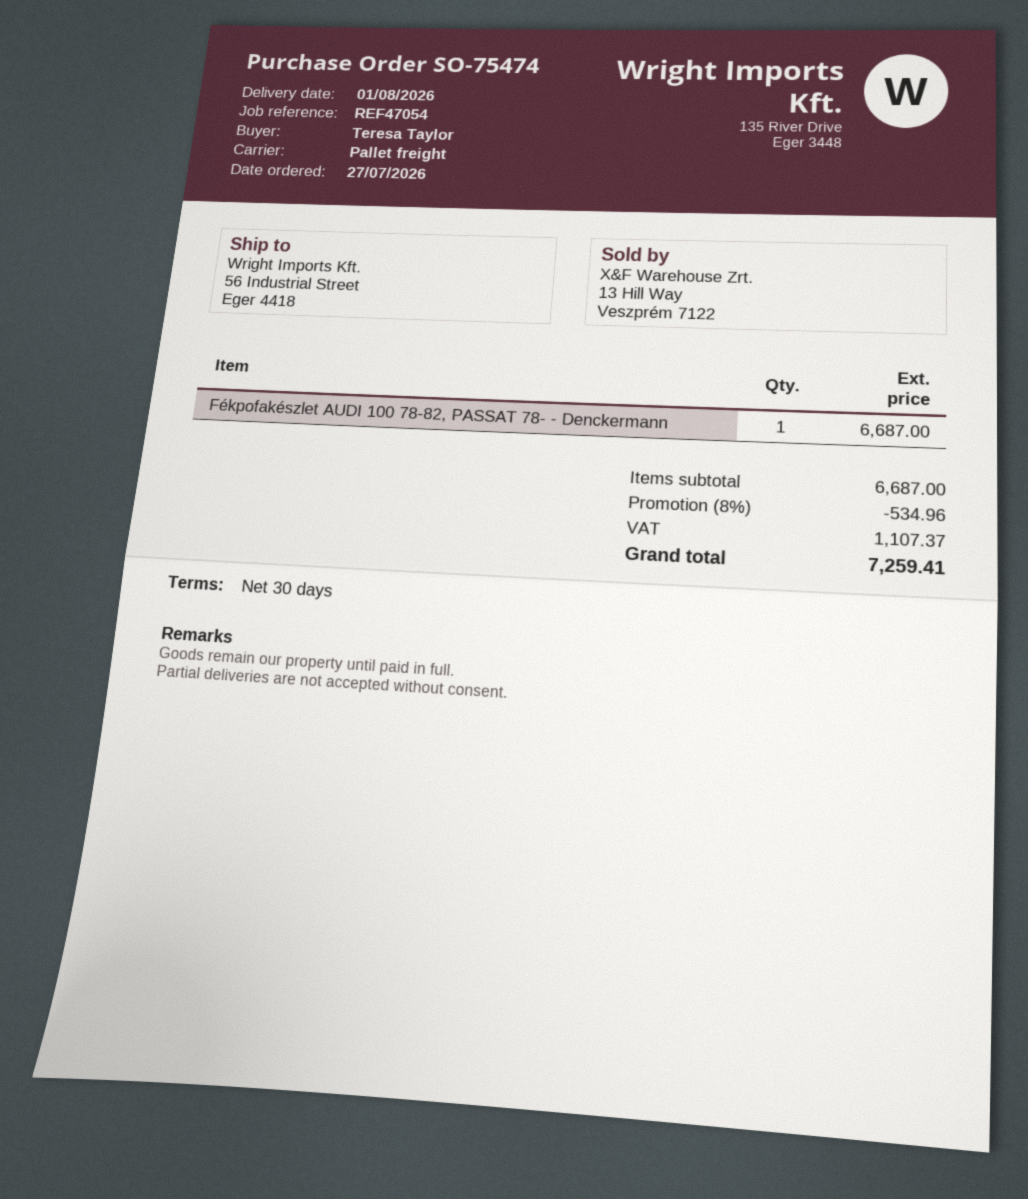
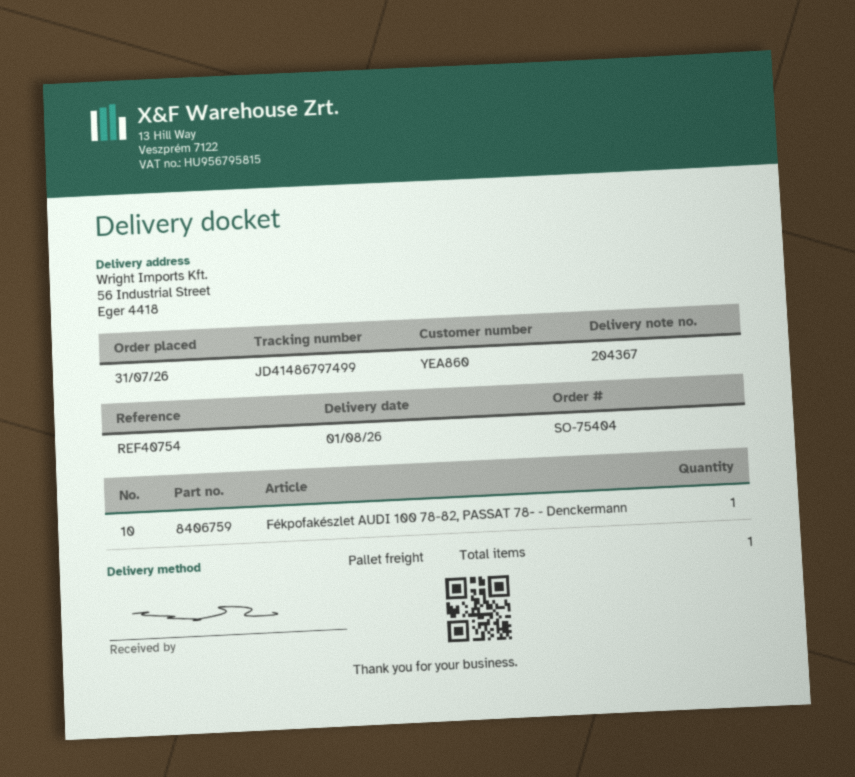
order number: SO-75474 -> SO-75404
order date: 2026-07-27 -> 2026-07-31
reference: REF47054 -> REF40754

